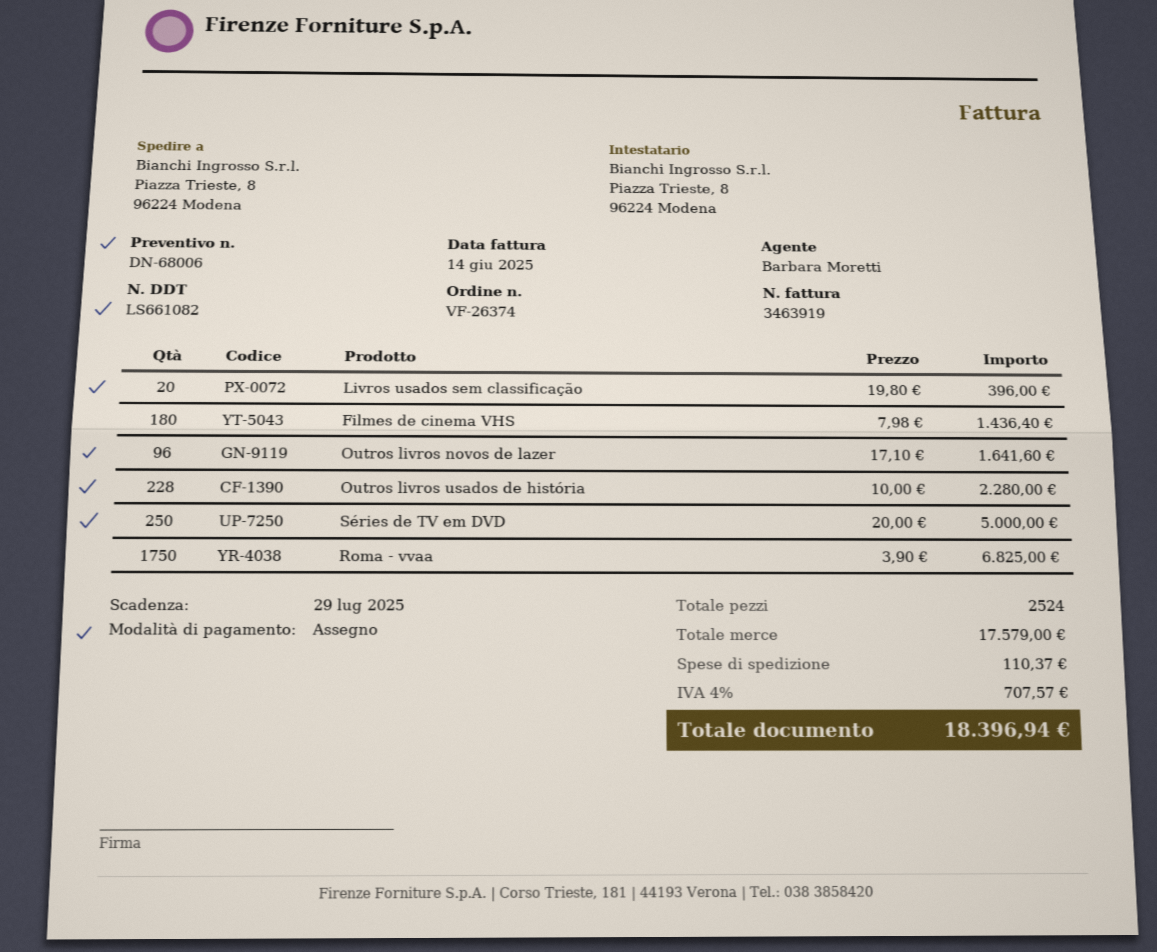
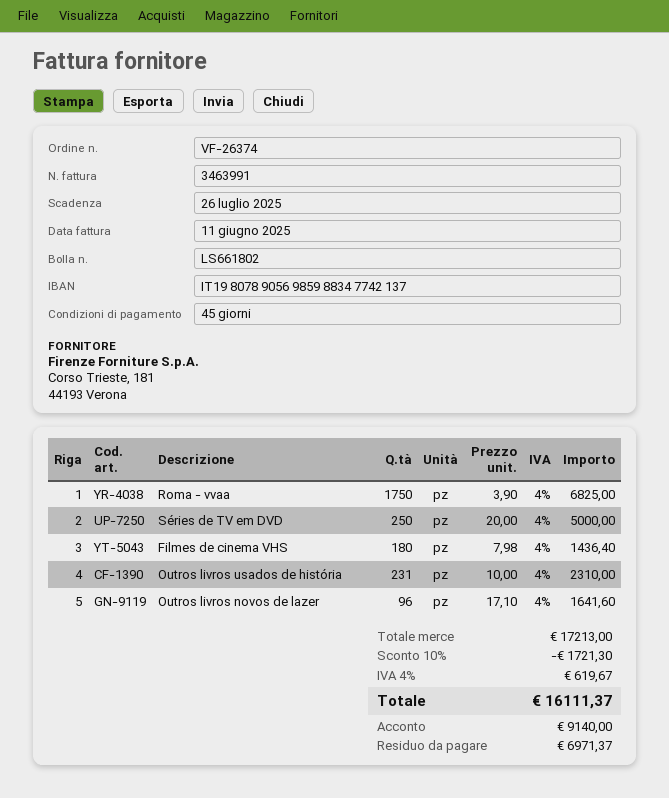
delivery note number: LS661082 -> LS661802
invoice number: 3463919 -> 3463991
invoice date: 2025-06-14 -> 2025-06-11
due date: 2025-07-29 -> 2025-07-26
Livros usados sem classificação: 20 x 19.80 = 396.00 -> none
Outros livros usados de história: 228 x 10.00 = 2280.00 -> 231 x 10.00 = 2310.00
subtotal: 17579.00 -> 17213.00
discount: none -> 10% = 1721.30
shipping: 110.37 -> none
tax: 4% = 707.57 -> 4% = 619.67
total: 18396.94 -> 16111.37

